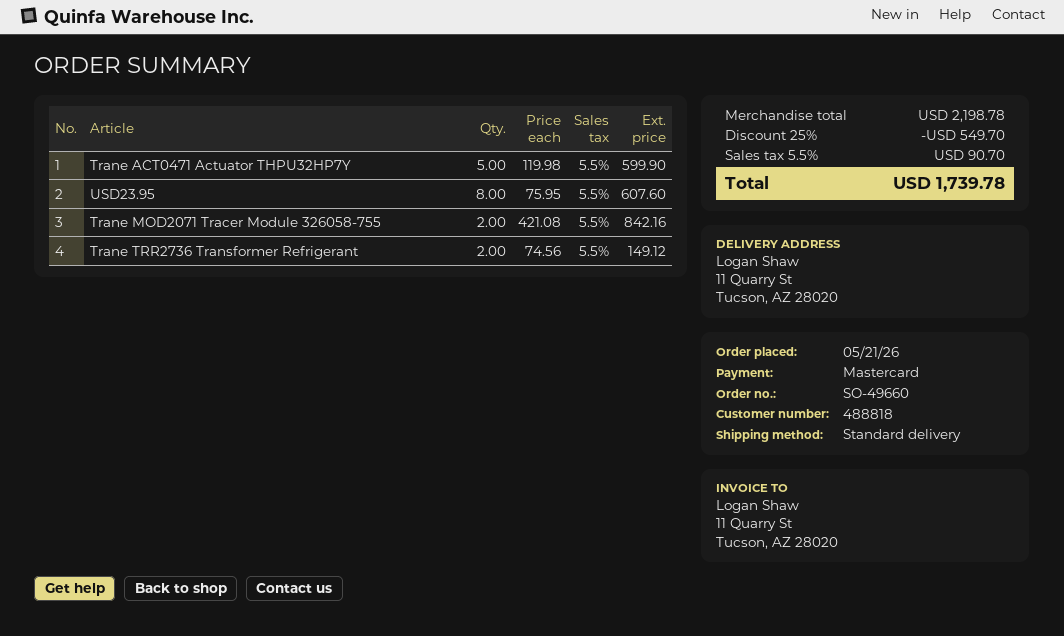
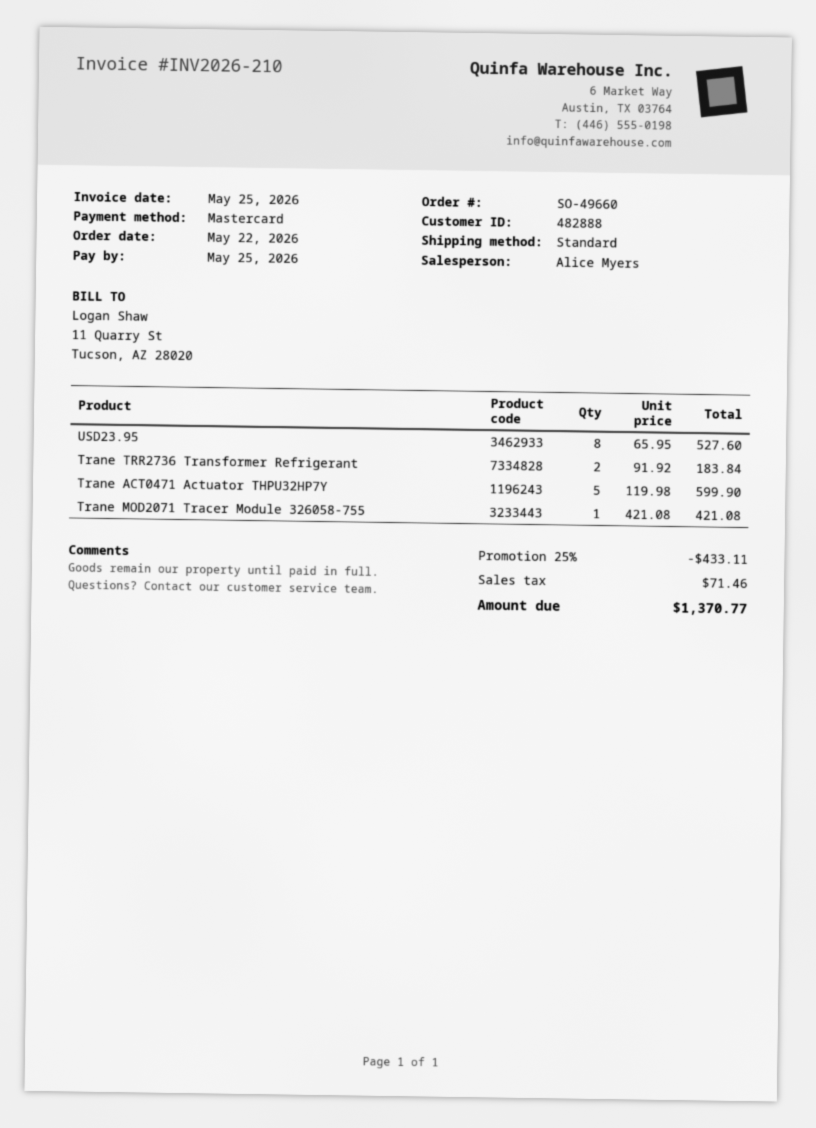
order date: 2026-05-21 -> 2026-05-22
customer number: 488818 -> 482888
USD23.95: 8 x 75.95 = 607.60 -> 8 x 65.95 = 527.60
Trane MOD2071 Tracer Module 326058-755: 2 x 421.08 = 842.16 -> 1 x 421.08 = 421.08
Trane TRR2736 Transformer Refrigerant: 2 x 74.56 = 149.12 -> 2 x 91.92 = 183.84
discount: 25% = 549.70 -> 25% = 433.11
tax: 90.70 -> 71.46
total: 1739.78 -> 1370.77

